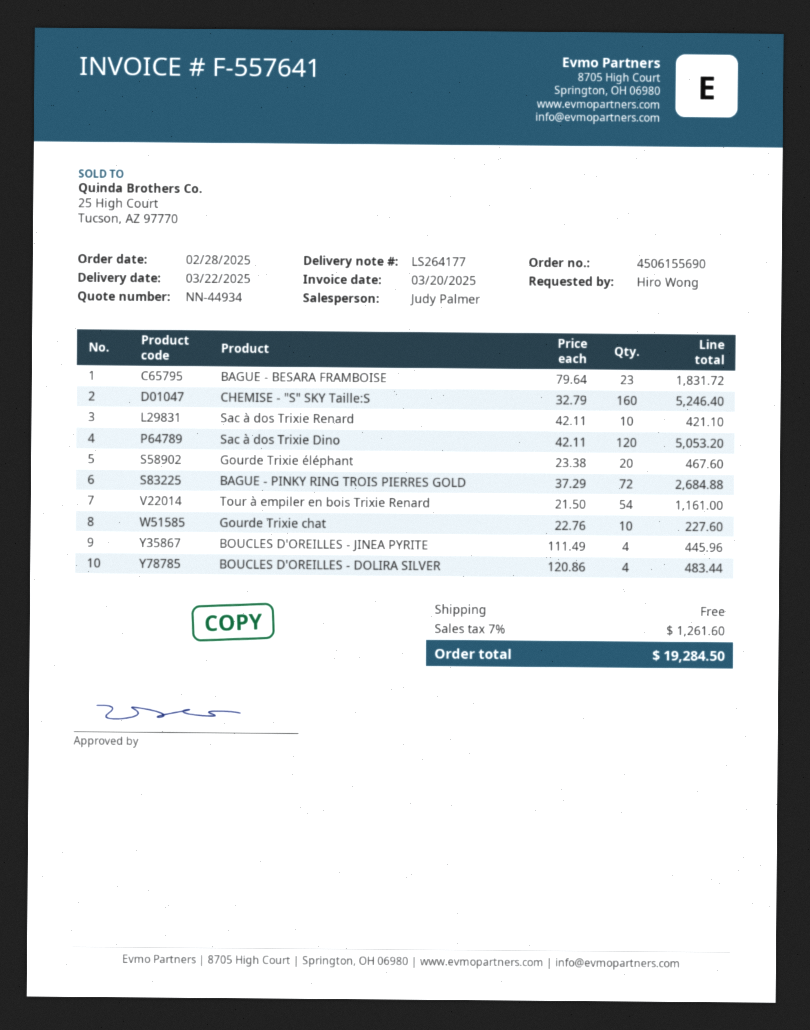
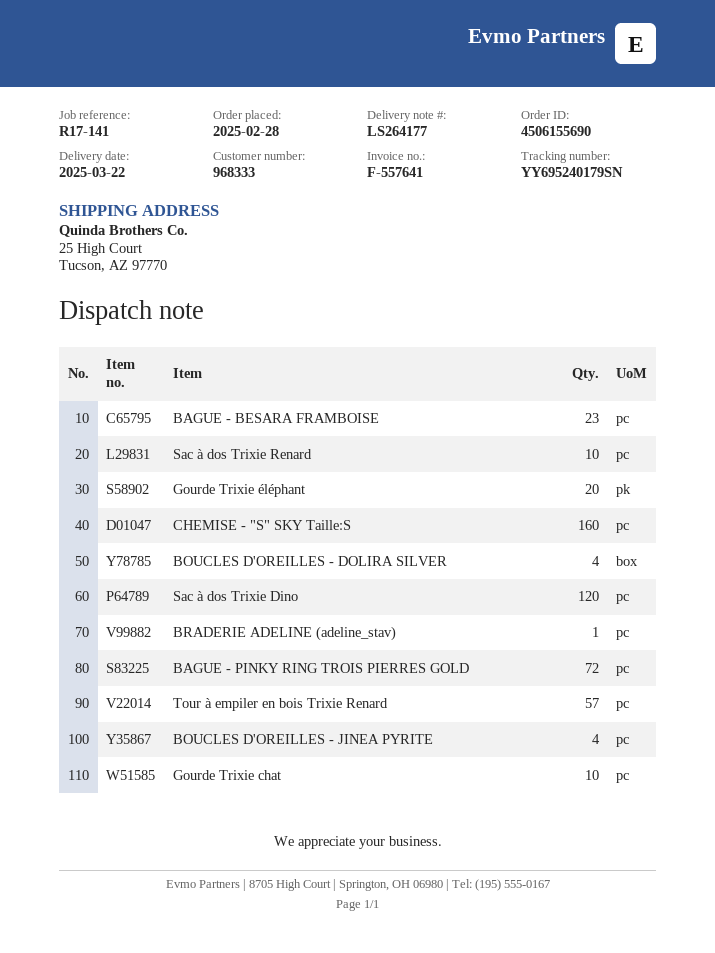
Tour à empiler en bois Trixie Renard: 54 -> 57
BRADERIE ADELINE (adeline_stav): none -> 1

